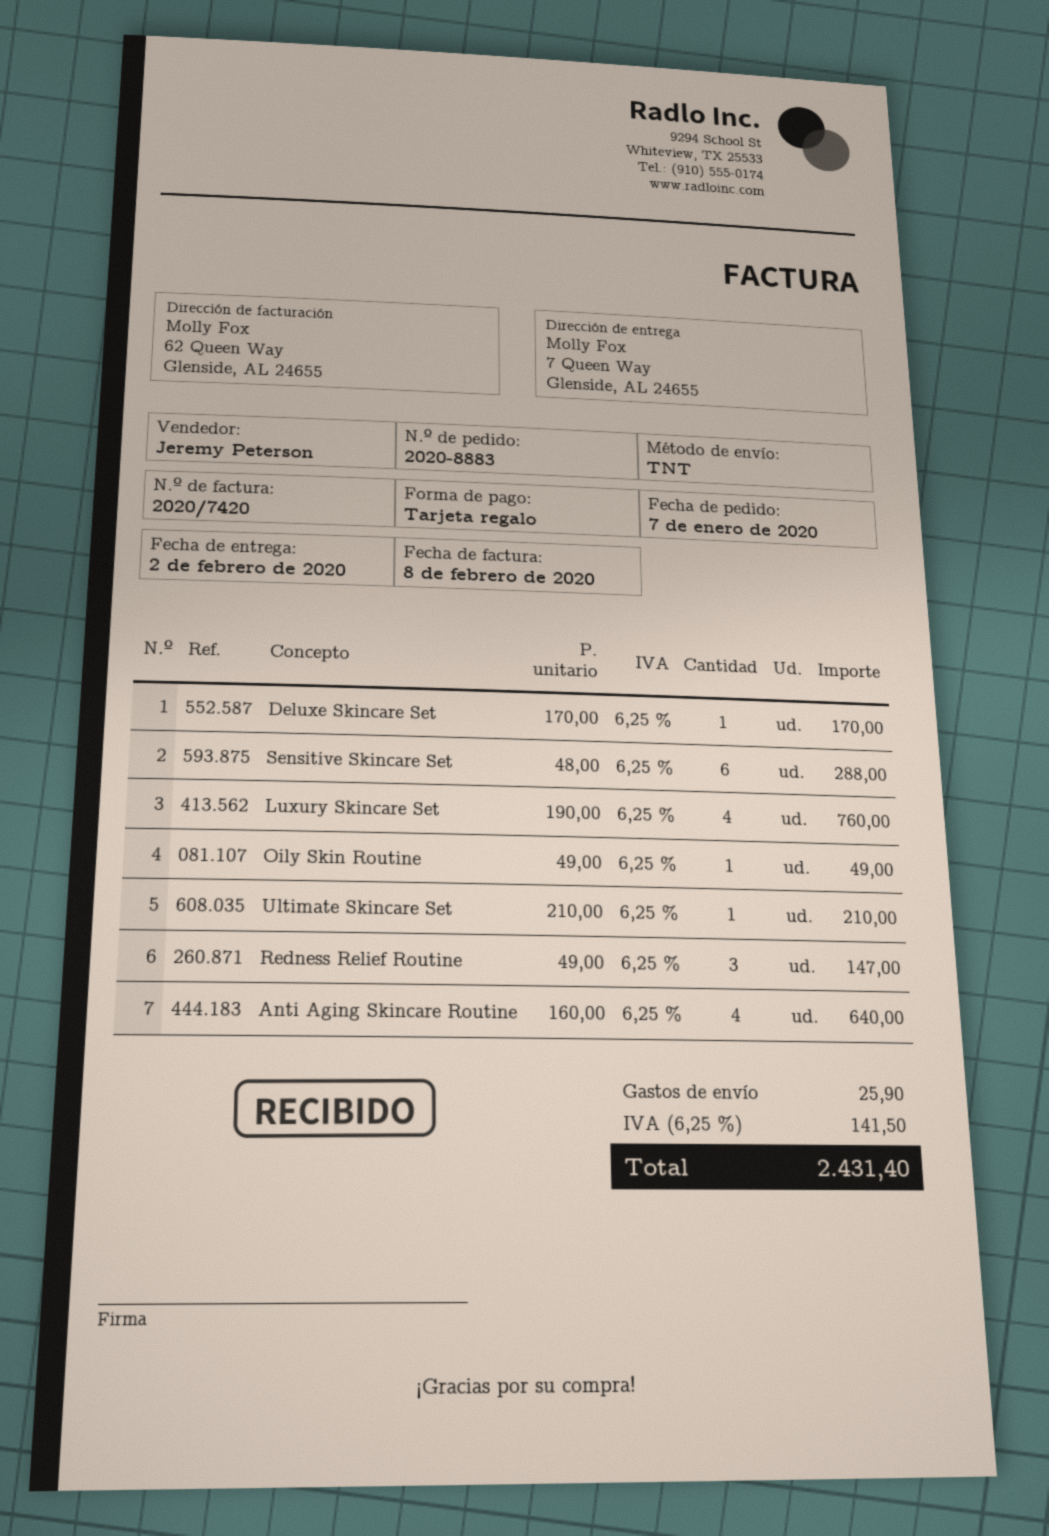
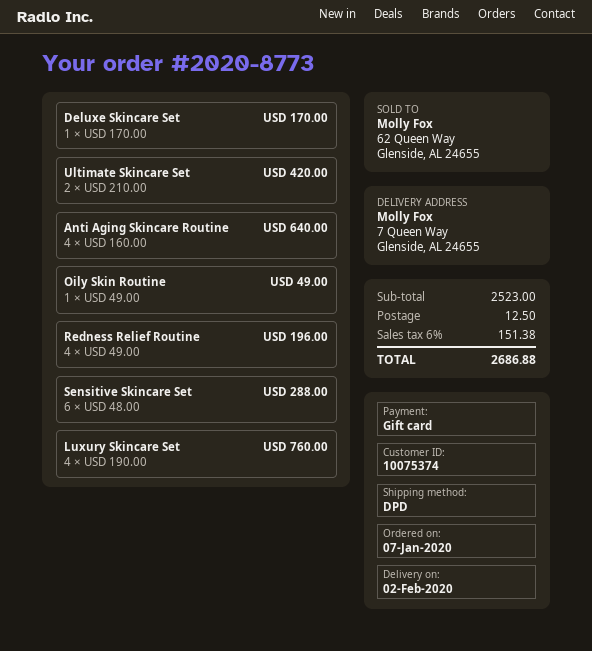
order number: 2020-8883 -> 2020-8773
shipping method: TNT -> DPD
Ultimate Skincare Set: 1 x 210.00 = 210.00 -> 2 x 210.00 = 420.00
Redness Relief Routine: 3 x 49.00 = 147.00 -> 4 x 49.00 = 196.00
shipping: 25.90 -> 12.50
tax: 6.25% = 141.50 -> 6% = 151.38
total: 2431.40 -> 2686.88

